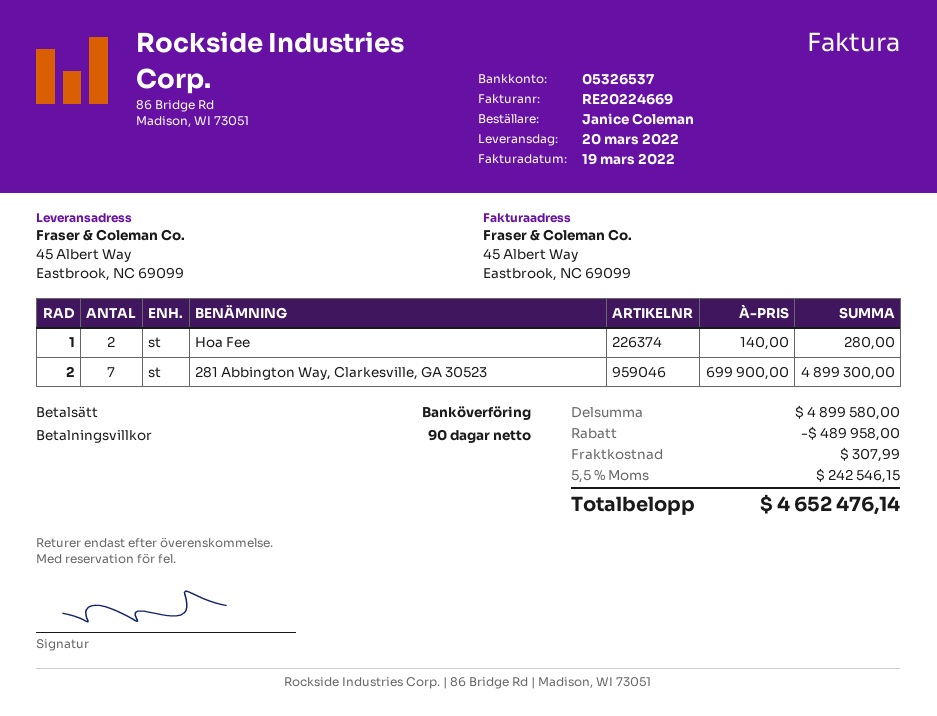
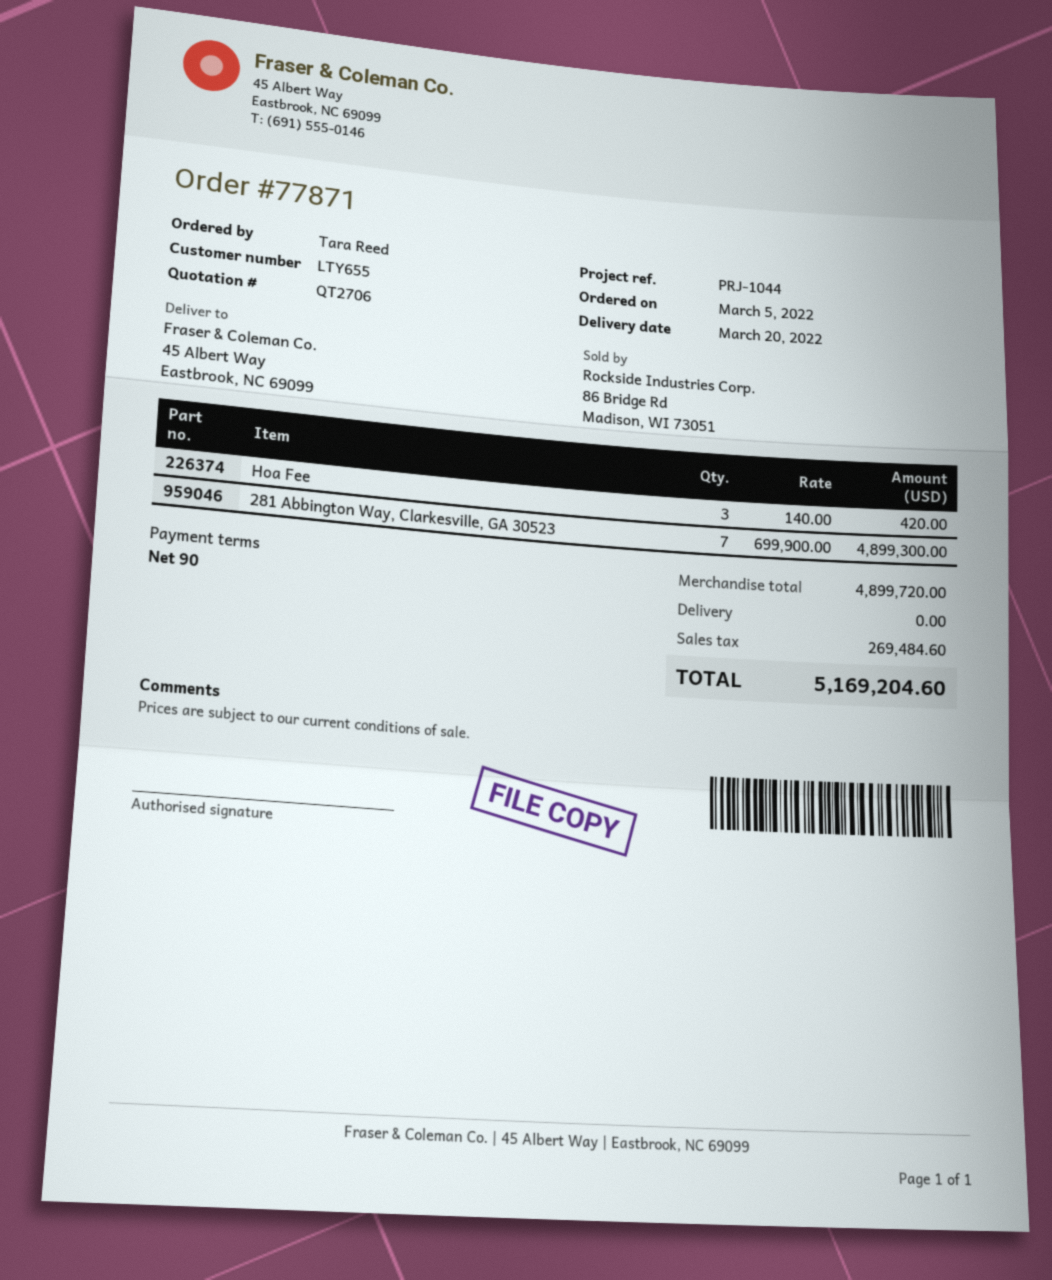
ordered by: Janice Coleman -> Tara Reed
Hoa Fee: 2 x 140.00 = 280.00 -> 3 x 140.00 = 420.00
subtotal: 4899580.00 -> 4899720.00
discount: 489958.00 -> none
shipping: 307.99 -> 0.00
tax: 242546.15 -> 269484.60
total: 4652476.14 -> 5169204.60

